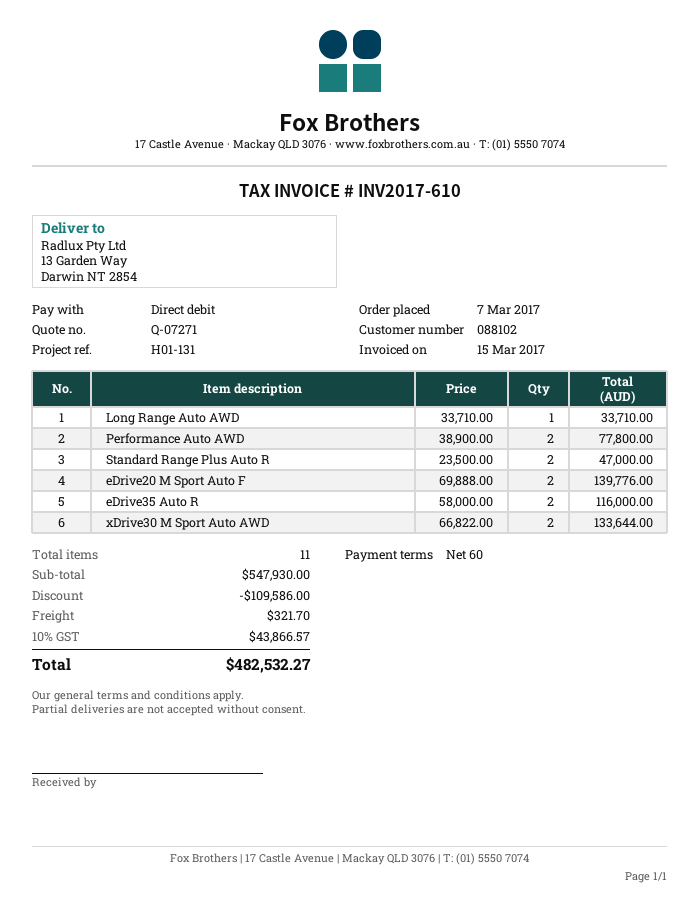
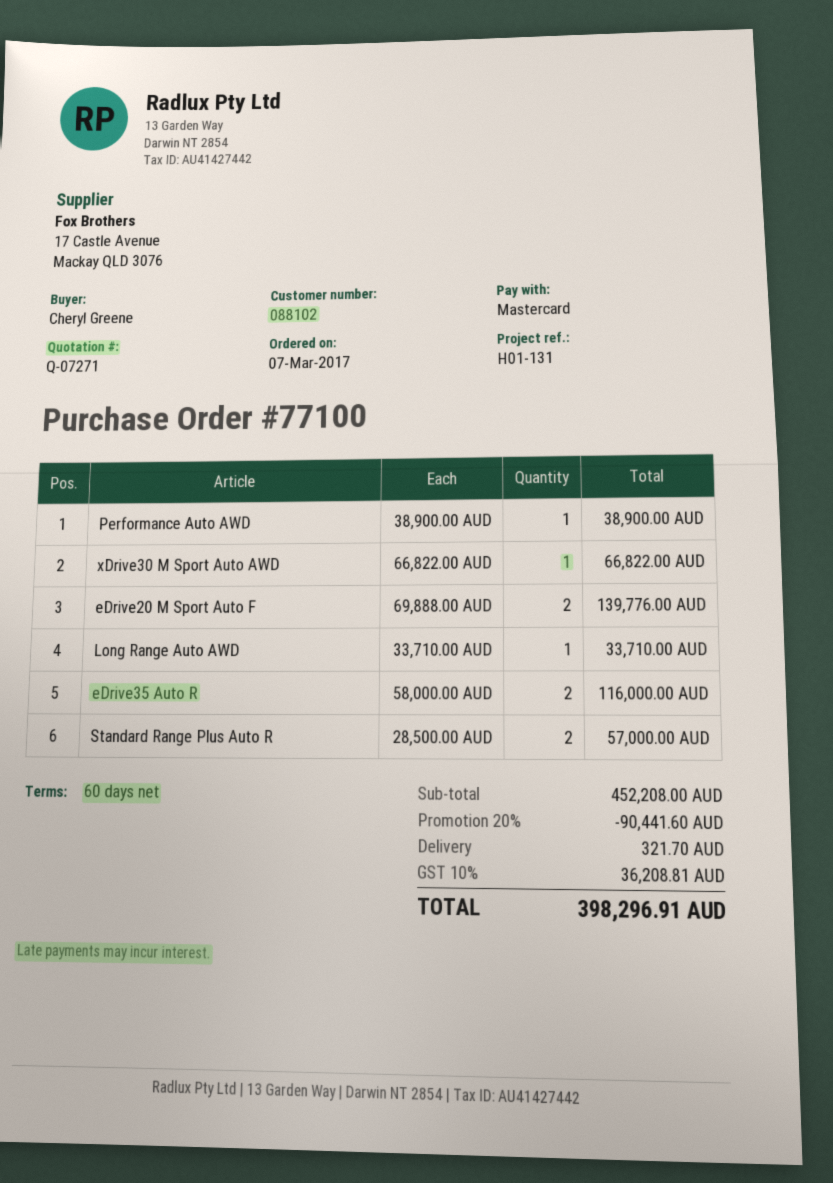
payment method: direct debit -> Mastercard
Performance Auto AWD: 2 x 38900.00 = 77800.00 -> 1 x 38900.00 = 38900.00
Standard Range Plus Auto R: 2 x 23500.00 = 47000.00 -> 2 x 28500.00 = 57000.00
xDrive30 M Sport Auto AWD: 2 x 66822.00 = 133644.00 -> 1 x 66822.00 = 66822.00
subtotal: 547930.00 -> 452208.00
discount: 109586.00 -> 90441.60
tax: 10% = 43866.57 -> 10% = 36208.81
total: 482532.27 -> 398296.91

